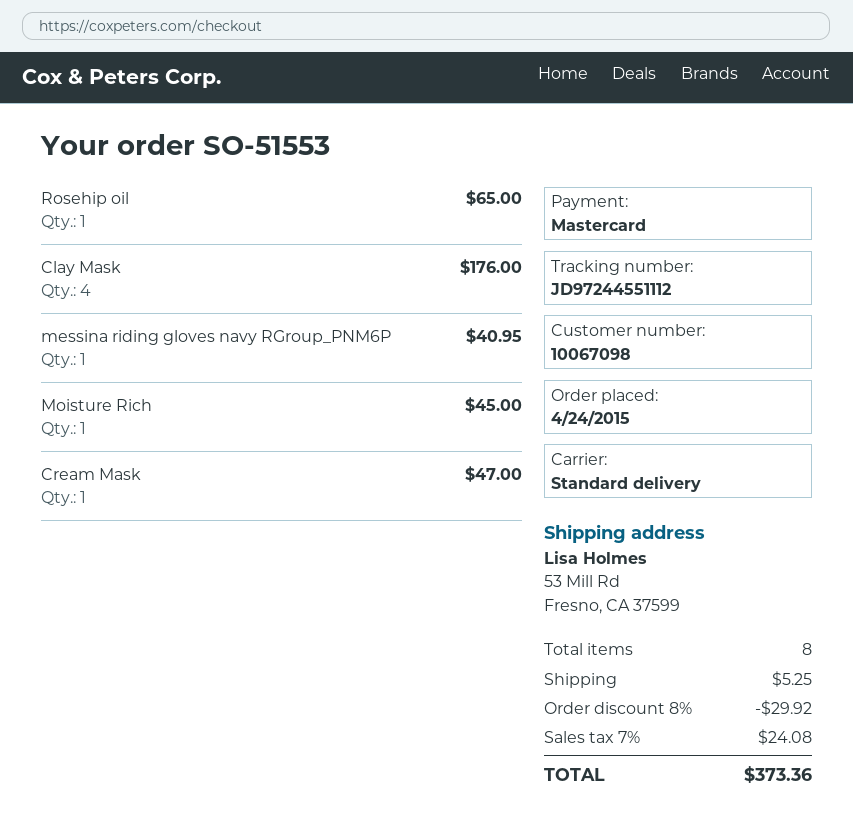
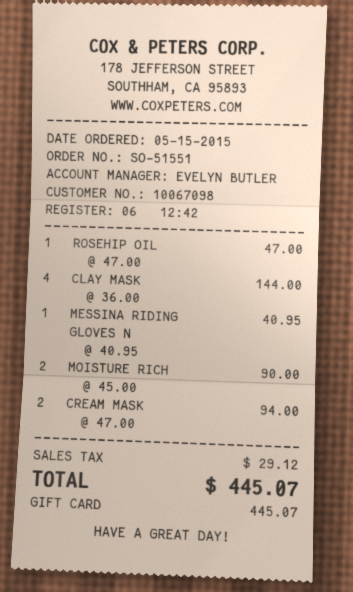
order number: SO-51553 -> SO-51551
order date: 2015-04-24 -> 2015-05-15
payment method: Mastercard -> gift card
Rosehip oil: 1 for 65.00 -> 1 for 47.00
Clay Mask: 4 for 176.00 -> 4 for 144.00
Moisture Rich: 1 for 45.00 -> 2 for 90.00
Cream Mask: 1 for 47.00 -> 2 for 94.00
discount: 8% = 29.92 -> none
shipping: 5.25 -> none
tax: 24.08 -> 29.12
total: 373.36 -> 445.07

